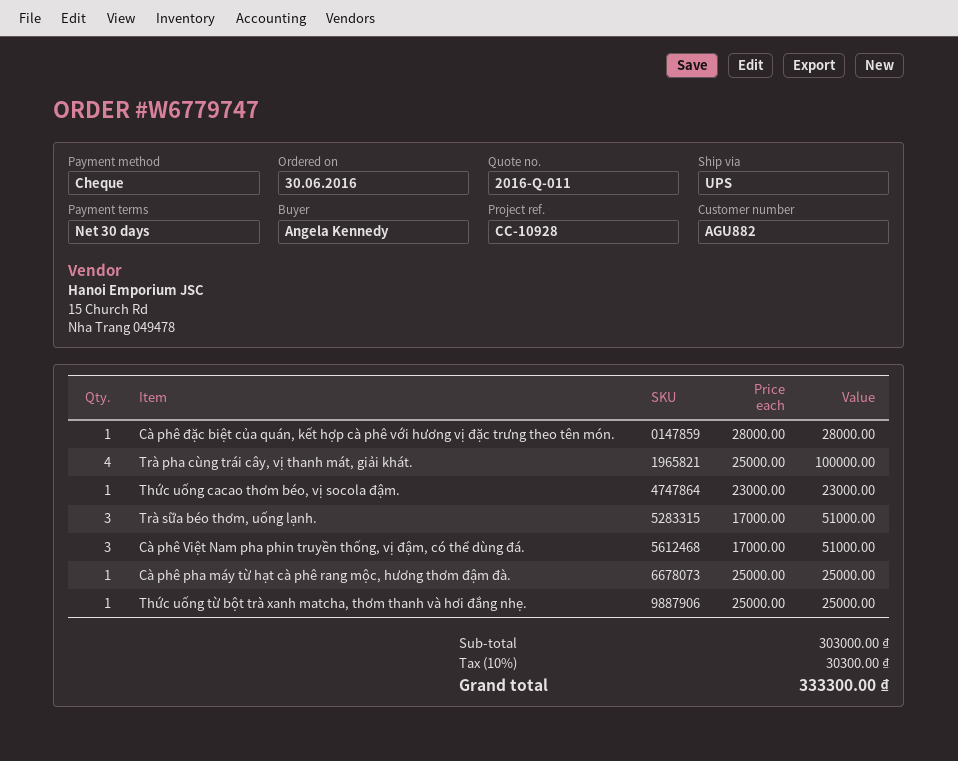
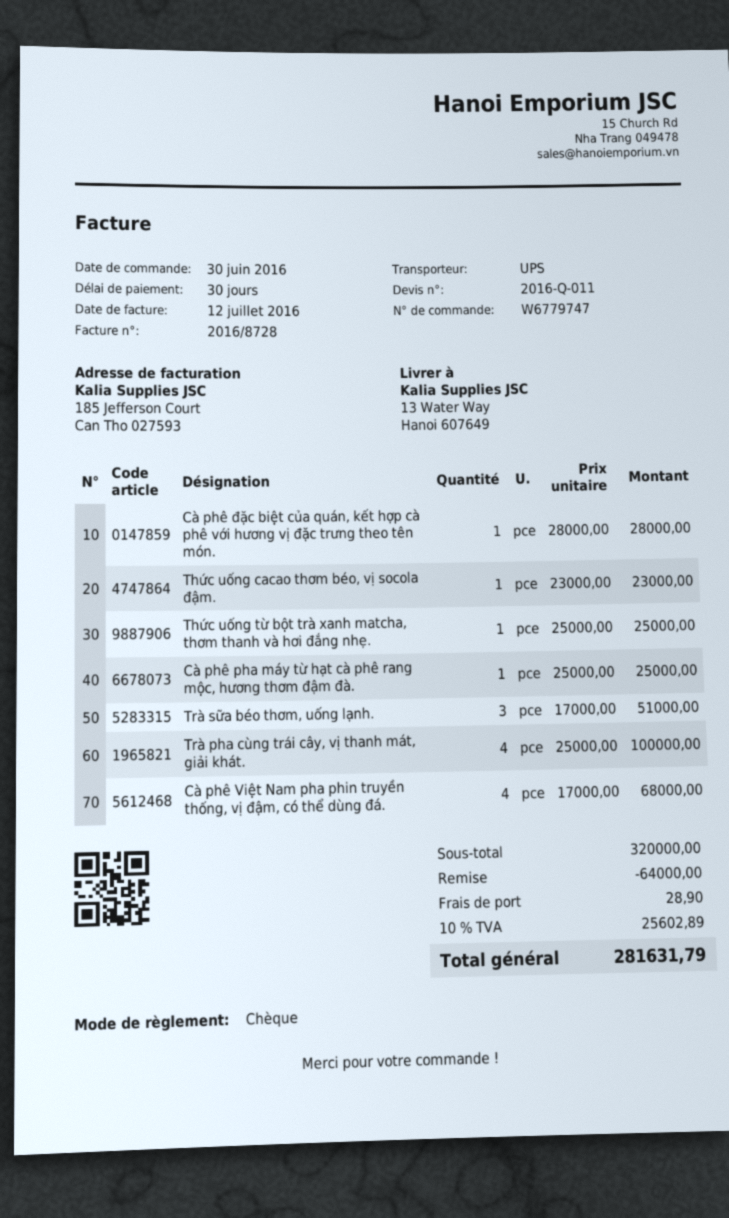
Cà phê Việt Nam pha phin truyền thống, vị đậm, có thể dùng đá.: 3 x 17000.00 = 51000.00 -> 4 x 17000.00 = 68000.00
subtotal: 303000.00 -> 320000.00
discount: none -> 64000.00
shipping: none -> 28.90
tax: 10% = 30300.00 -> 10% = 25602.89
total: 333300.00 -> 281631.79

